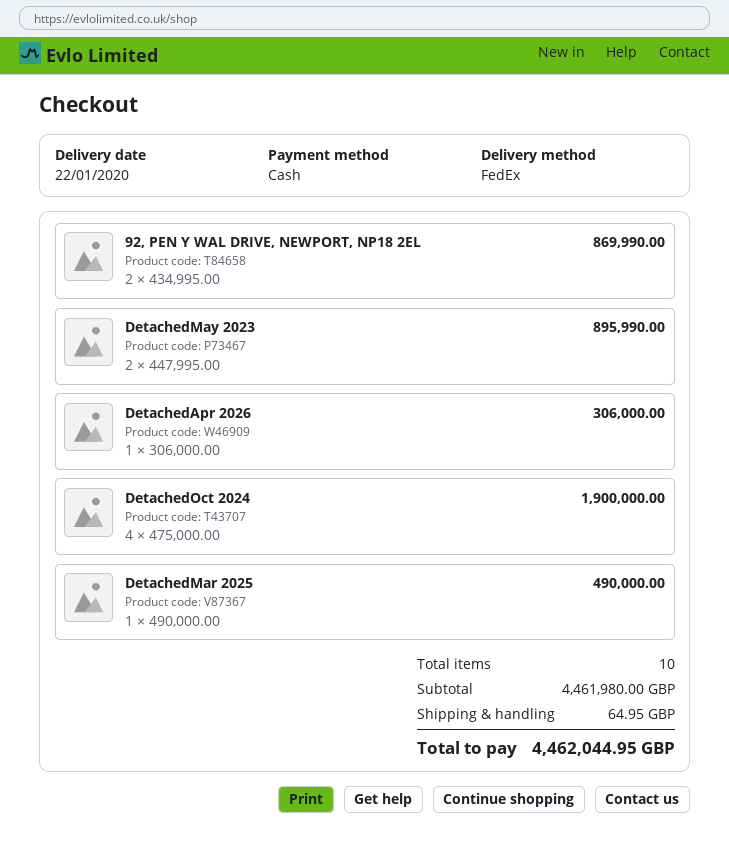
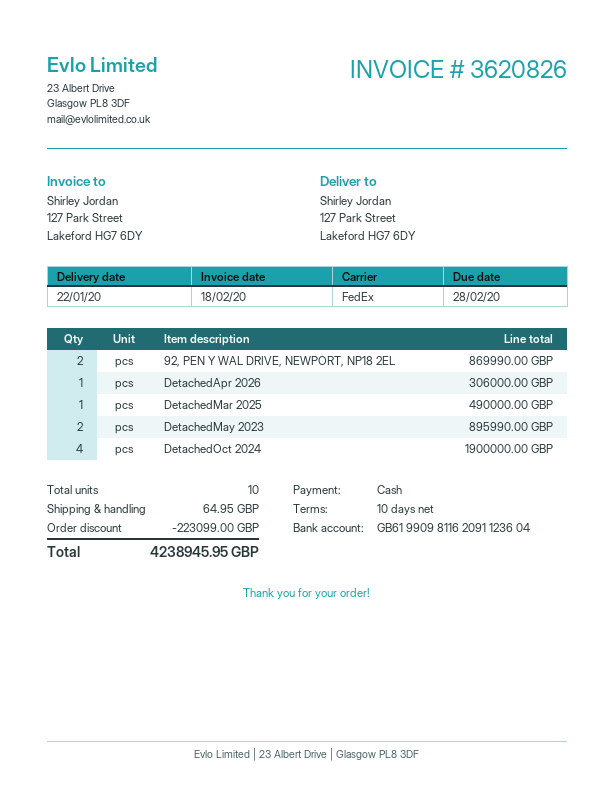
discount: none -> 223099.00
total: 4462044.95 -> 4238945.95

